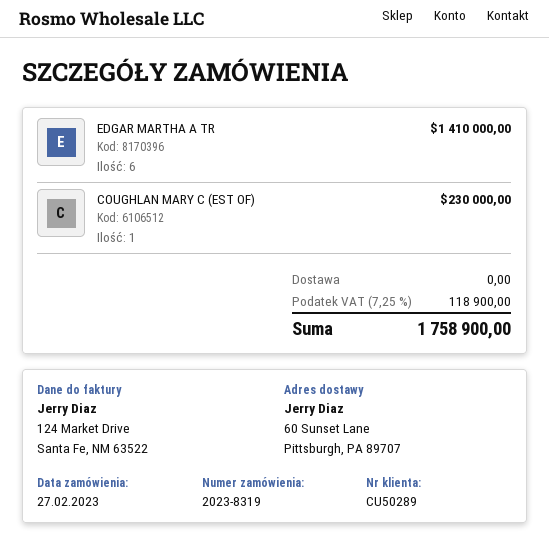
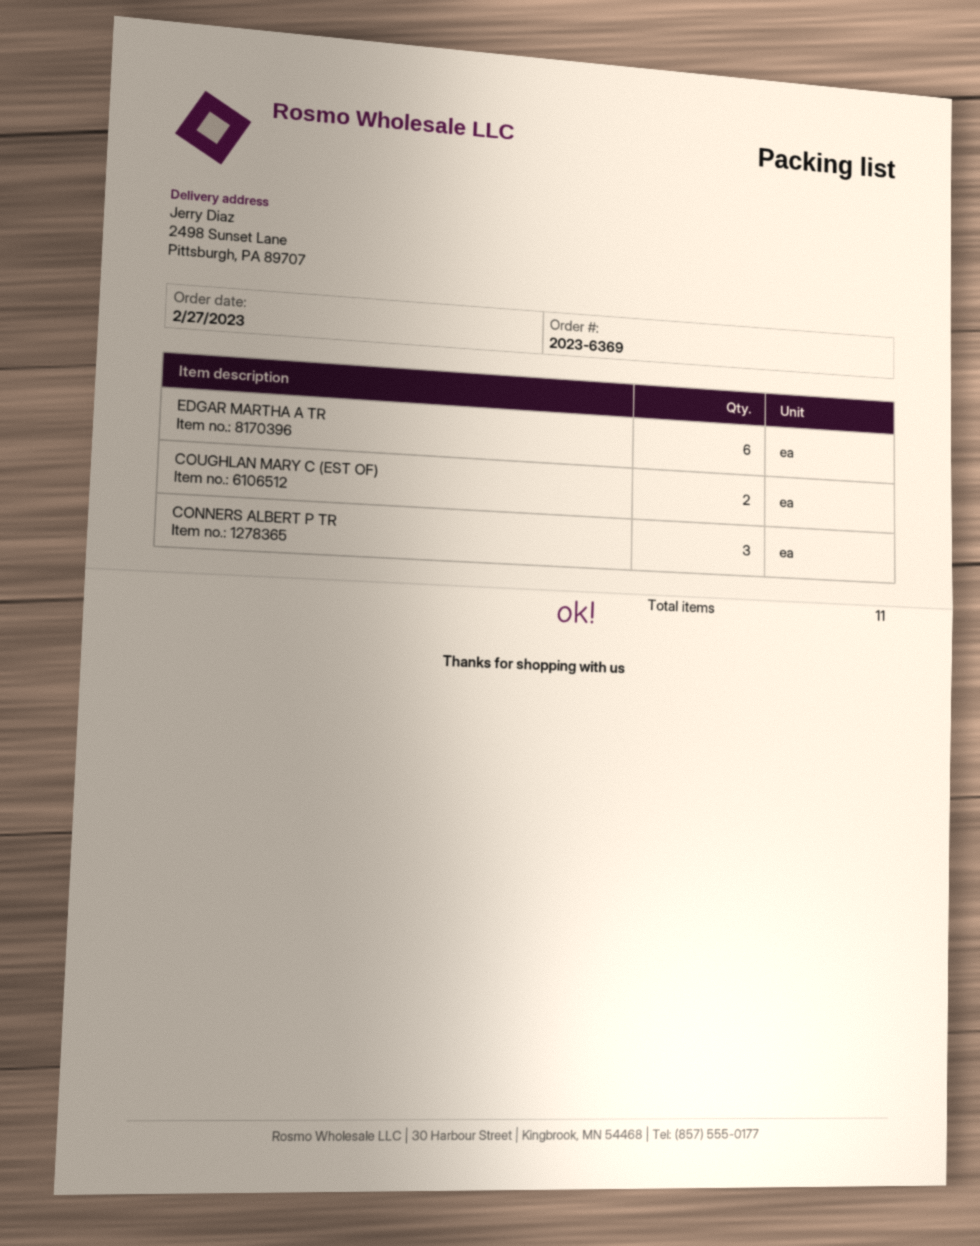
order number: 2023-8319 -> 2023-6369
ship to: 60 Sunset Lane, Pittsburgh, PA 89707 -> 2498 Sunset Lane, Pittsburgh, PA 89707
COUGHLAN MARY C (EST OF): 1 -> 2
CONNERS ALBERT P TR: none -> 3

